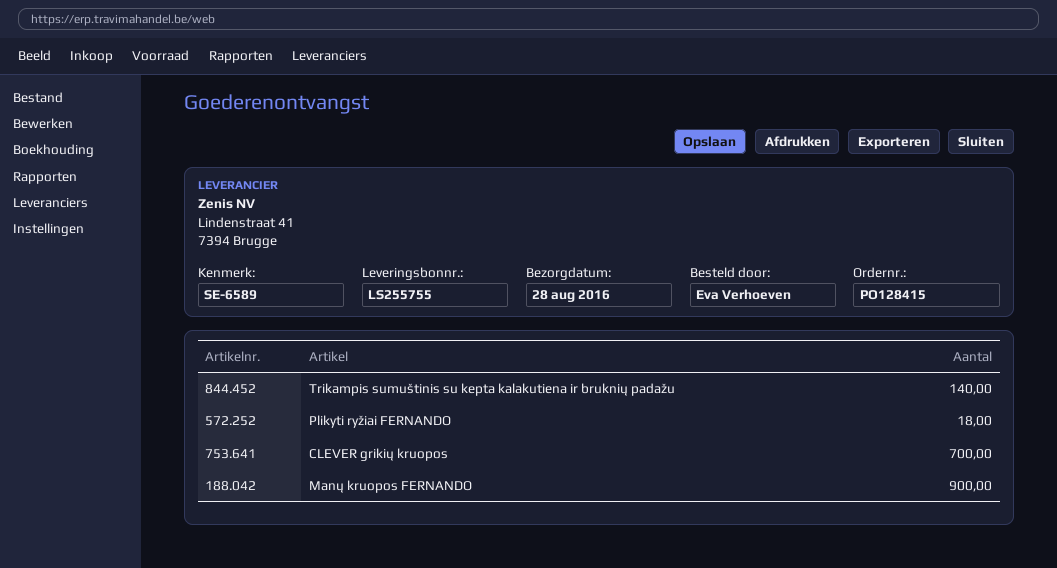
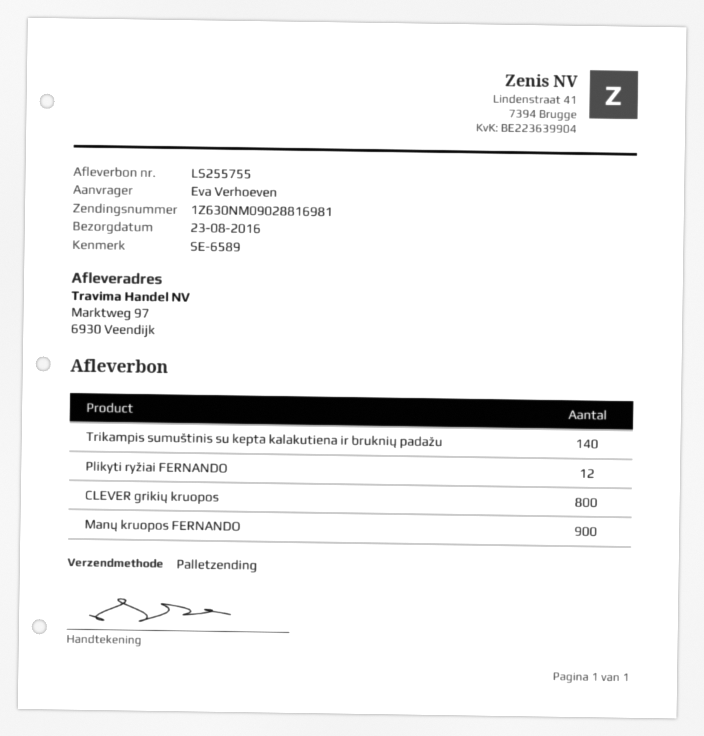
delivery date: 2016-08-28 -> 2016-08-23
Plikyti ryžiai FERNANDO: 18 -> 12
CLEVER grikių kruopos: 700 -> 800

